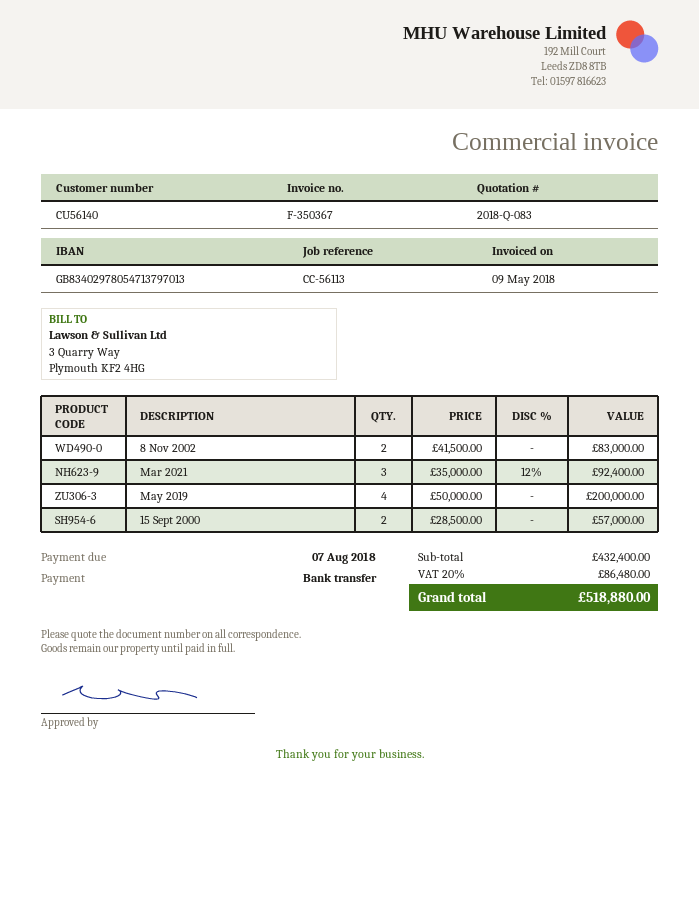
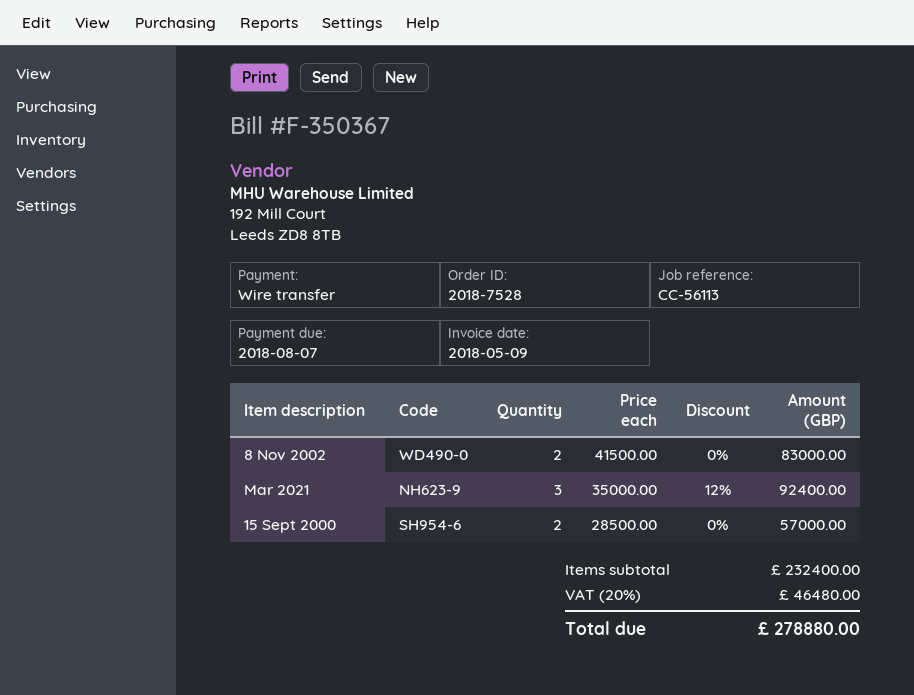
May 2019: 4 x 50000.00 = 200000.00 -> none
subtotal: 432400.00 -> 232400.00
tax: 20% = 86480.00 -> 20% = 46480.00
total: 518880.00 -> 278880.00

